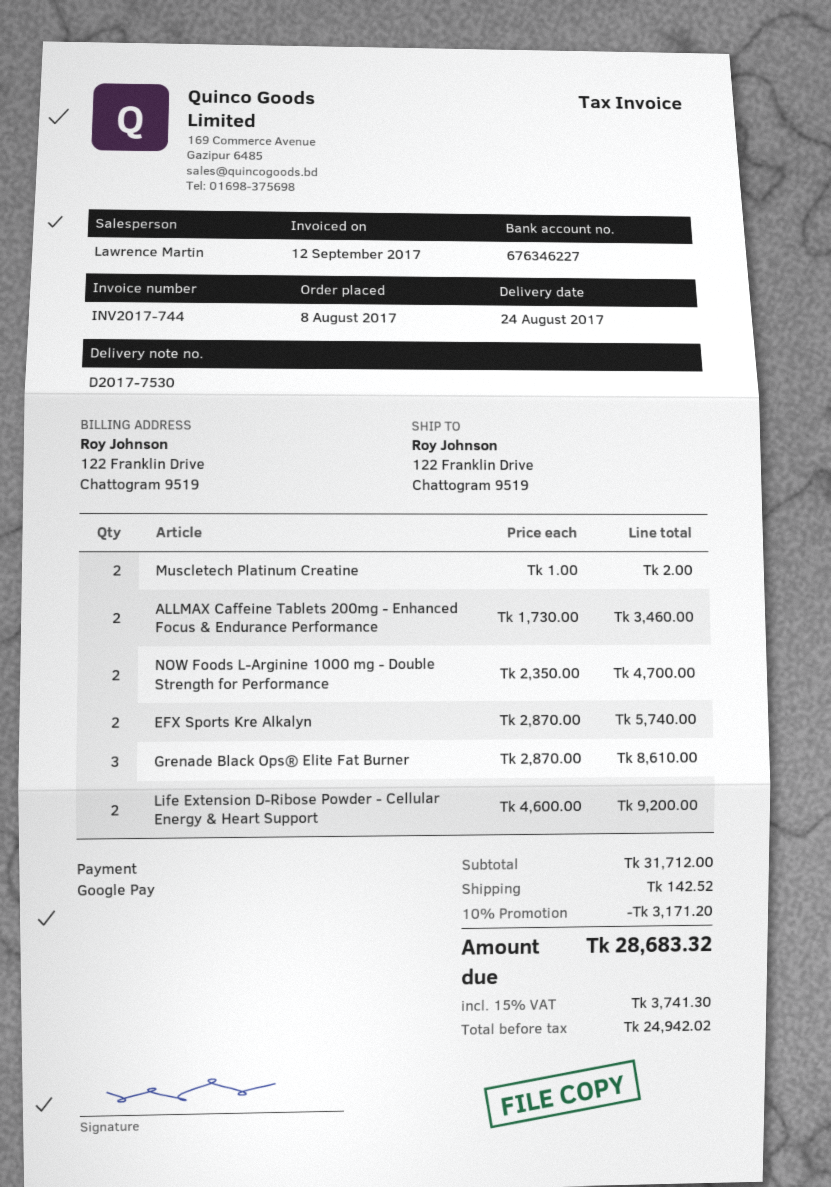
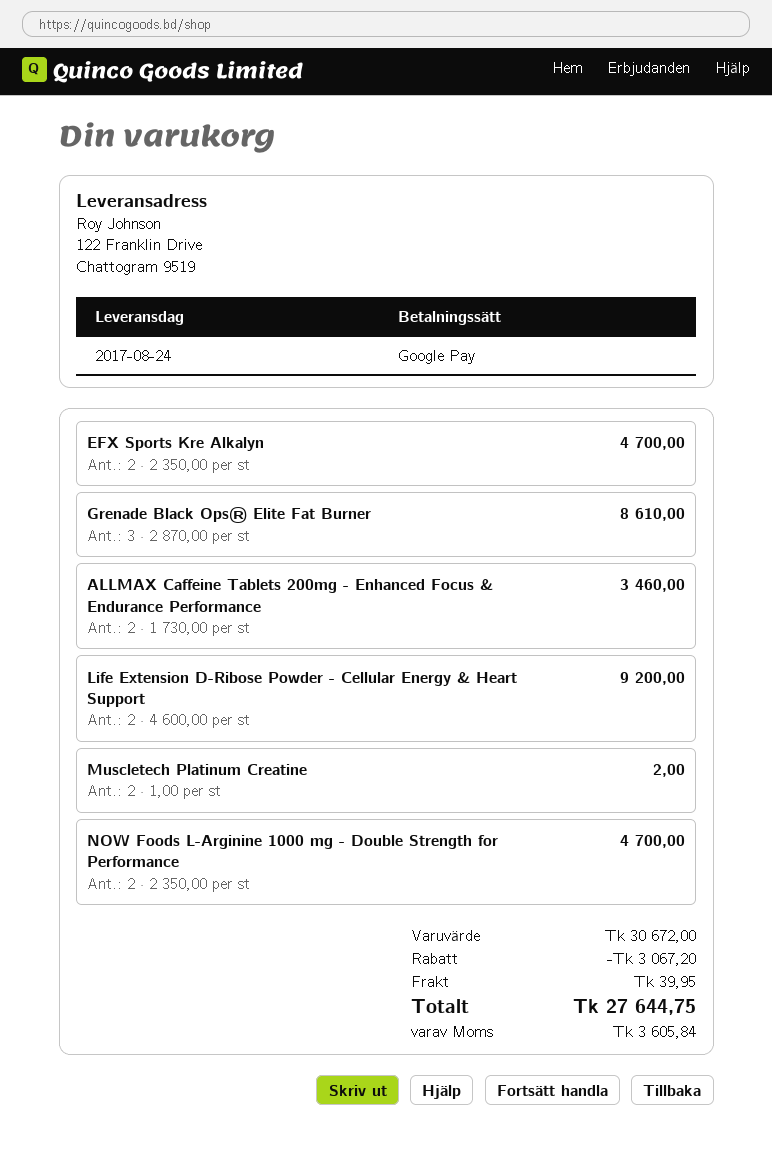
EFX Sports Kre Alkalyn: 2 x 2870.00 = 5740.00 -> 2 x 2350.00 = 4700.00
subtotal: 31712.00 -> 30672.00
discount: 3171.20 -> 3067.20
shipping: 142.52 -> 39.95
tax: 3741.30 -> 3605.84
total: 28683.32 -> 27644.75

